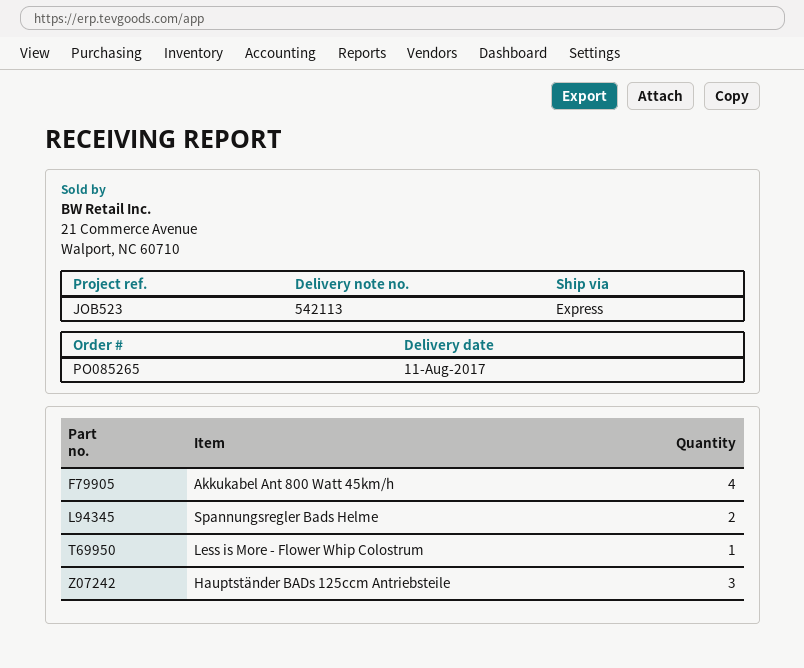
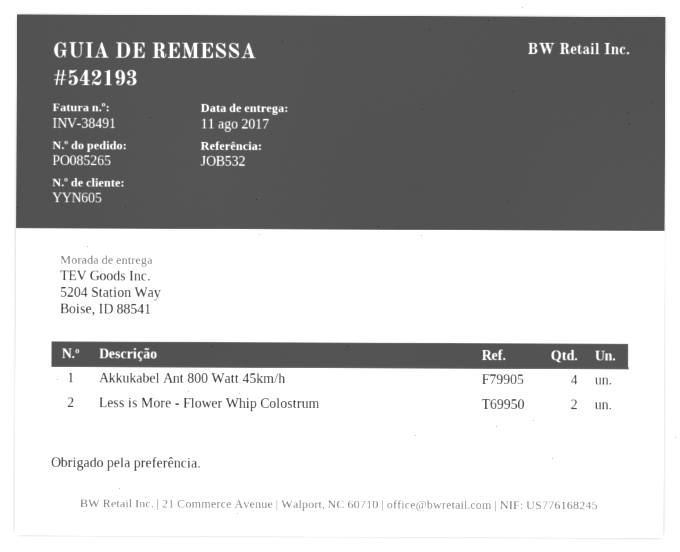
delivery note number: 542113 -> 542193
reference: JOB523 -> JOB532
Spannungsregler Bads Helme: 2 -> none
Less is More - Flower Whip Colostrum: 1 -> 2
Hauptständer BADs 125ccm Antriebsteile: 3 -> none

